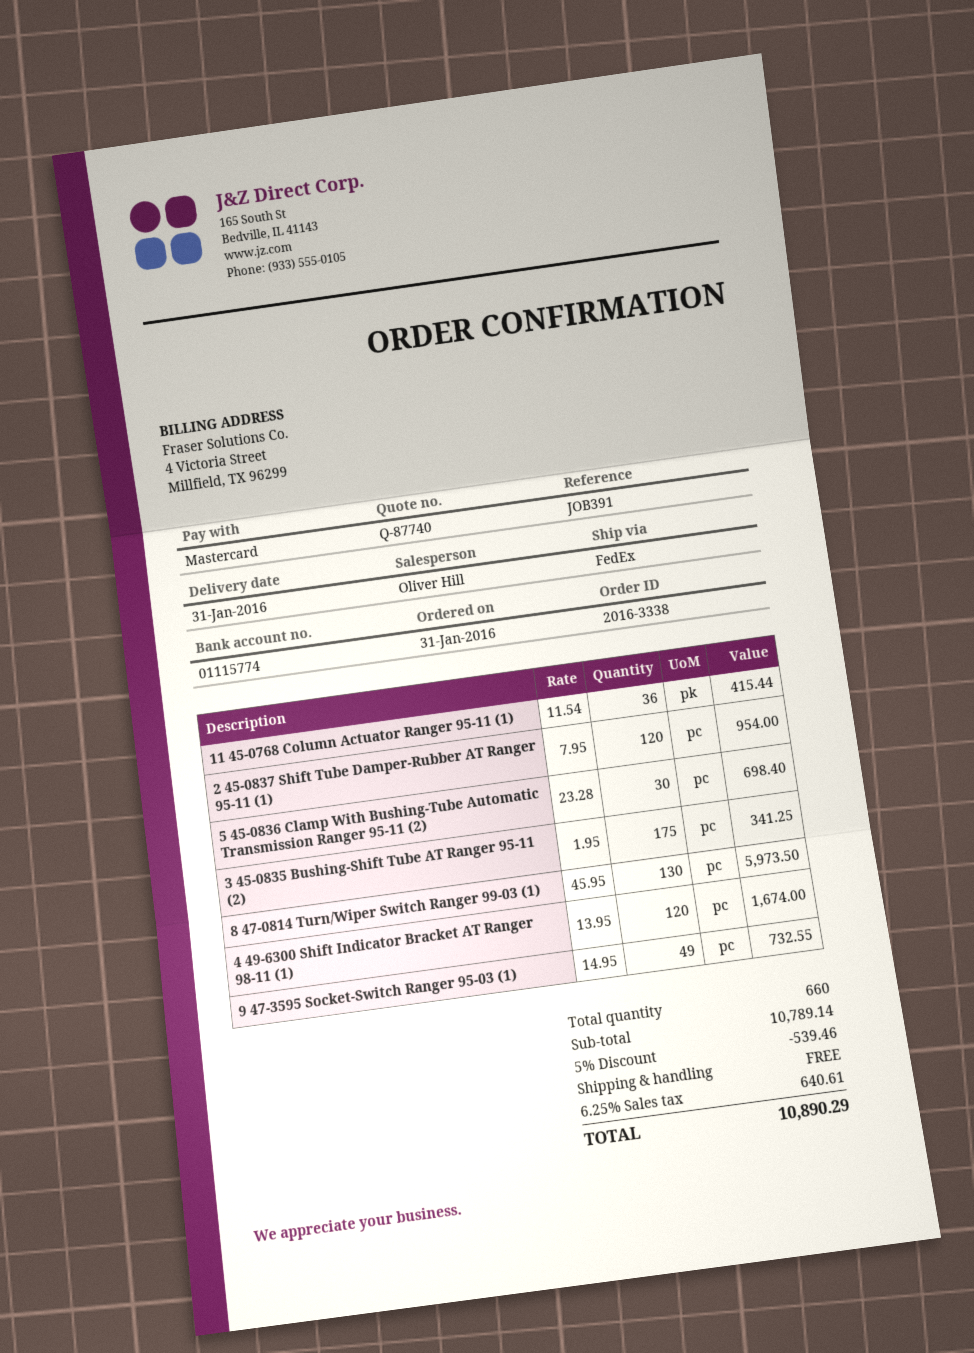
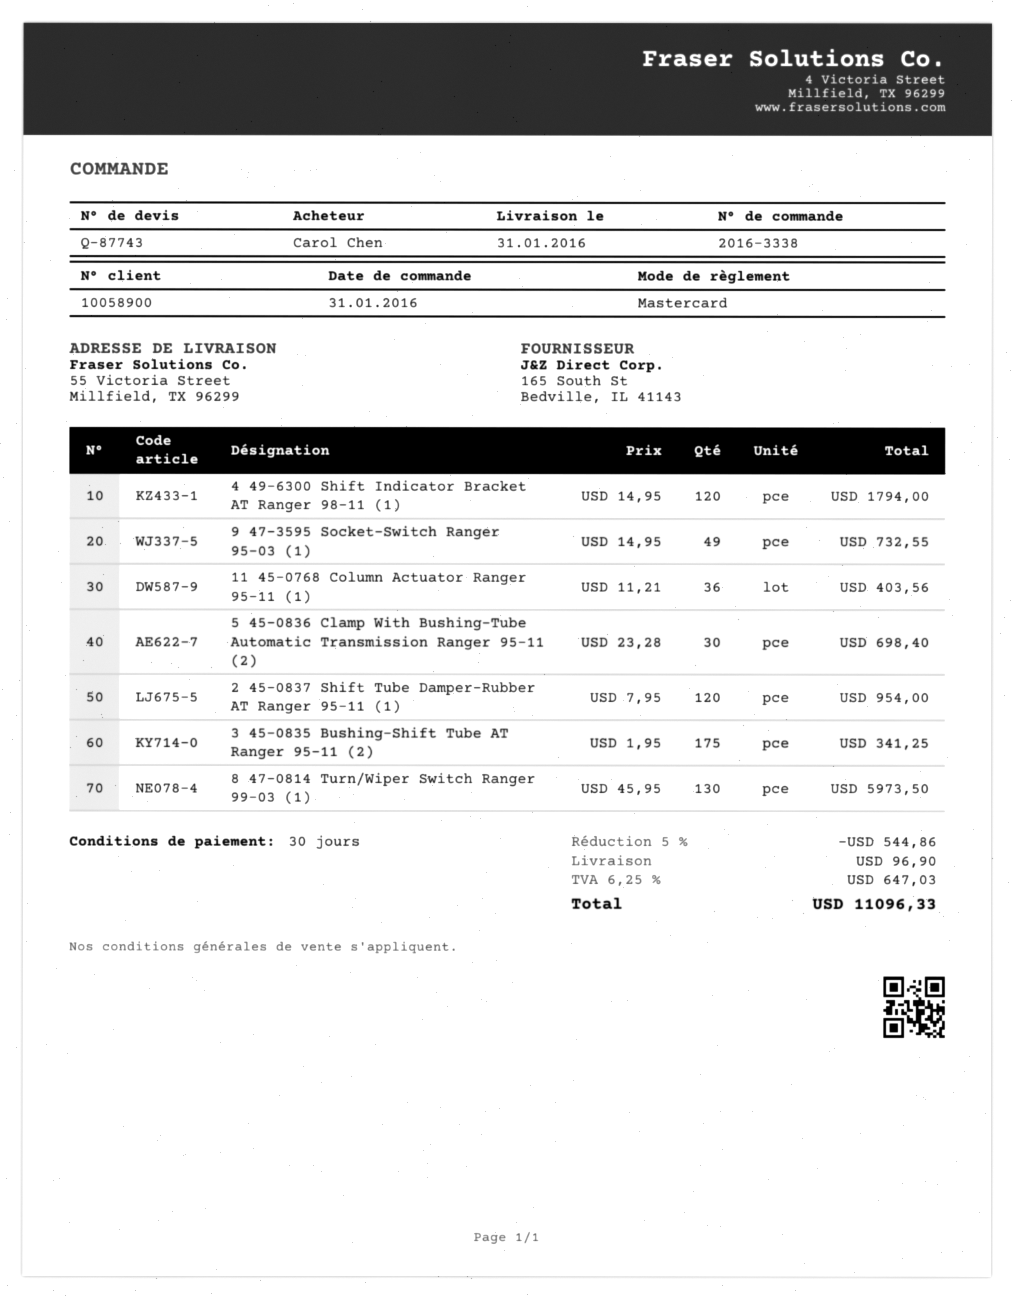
quote number: Q-87740 -> Q-87743
11 45-0768 Column Actuator Ranger 95-11 (1): 36 x 11.54 = 415.44 -> 36 x 11.21 = 403.56
4 49-6300 Shift Indicator Bracket AT Ranger 98-11 (1): 120 x 13.95 = 1674.00 -> 120 x 14.95 = 1794.00
discount: 5% = 539.46 -> 5% = 544.86
shipping: 0.00 -> 96.90
tax: 6.25% = 640.61 -> 6.25% = 647.03
total: 10890.29 -> 11096.33

